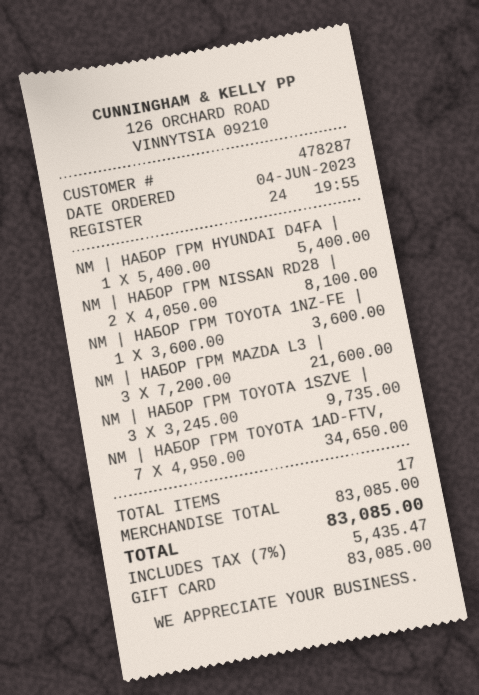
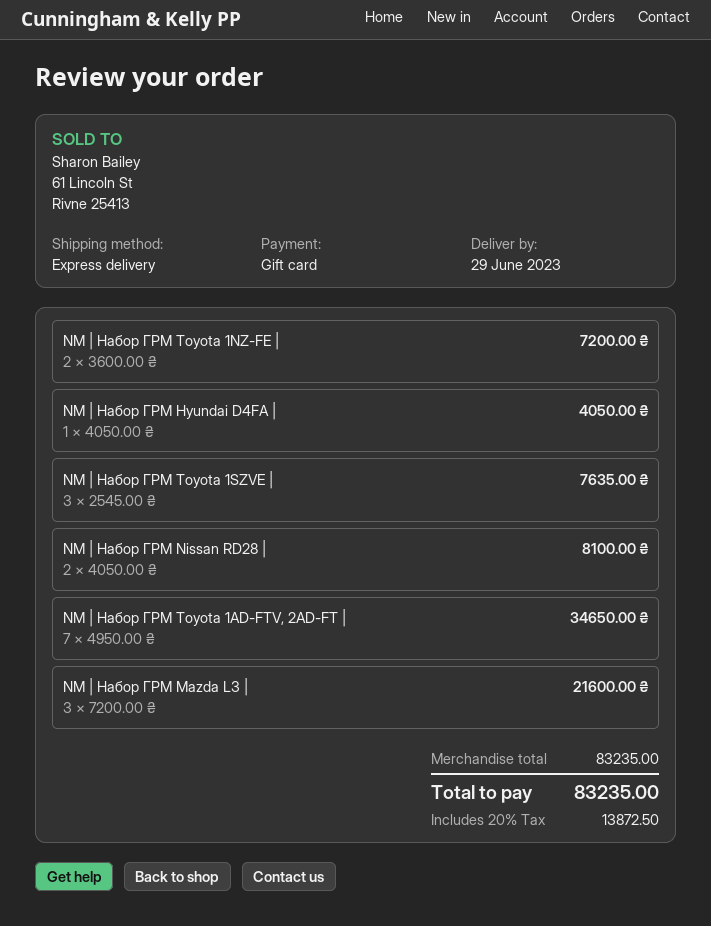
NM | НАБОР ГРМ HYUNDAI D4FA |: 1 x 5400.00 = 5400.00 -> 1 x 4050.00 = 4050.00
NM | НАБОР ГРМ TOYOTA 1NZ-FE |: 1 x 3600.00 = 3600.00 -> 2 x 3600.00 = 7200.00
NM | НАБОР ГРМ TOYOTA 1SZVE |: 3 x 3245.00 = 9735.00 -> 3 x 2545.00 = 7635.00
subtotal: 83085.00 -> 83235.00
tax: 7% = 5435.47 -> 20% = 13872.50
total: 83085.00 -> 83235.00

